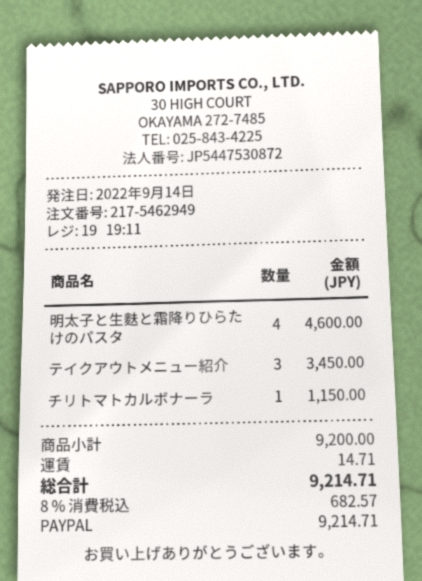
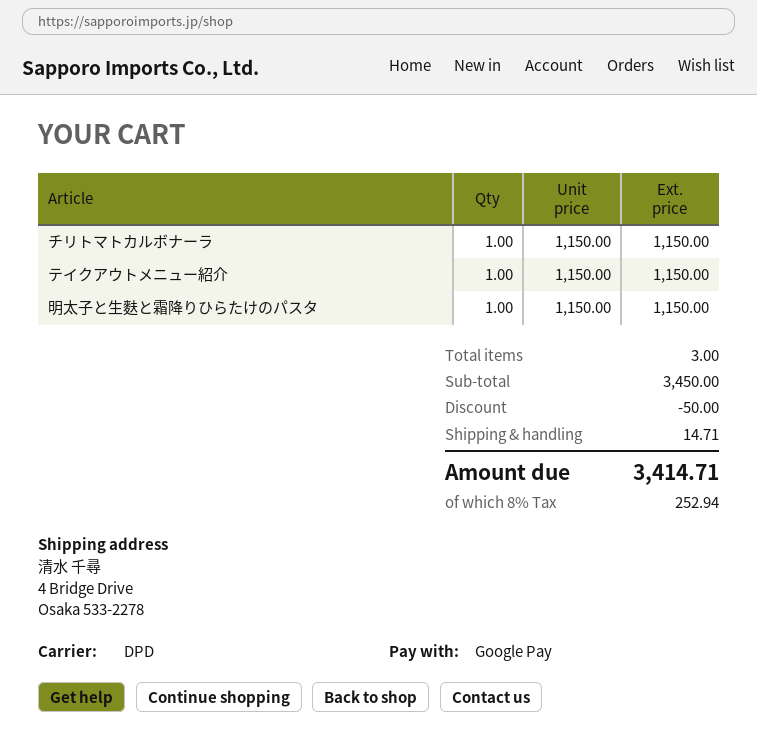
payment method: PayPal -> Google Pay
明太子と生麩と霜降りひらたけのパスタ: 4 for 4600.00 -> 1 for 1150.00
テイクアウトメニュー紹介: 3 for 3450.00 -> 1 for 1150.00
subtotal: 9200.00 -> 3450.00
discount: none -> 50.00
tax: 8% = 682.57 -> 8% = 252.94
total: 9214.71 -> 3414.71

